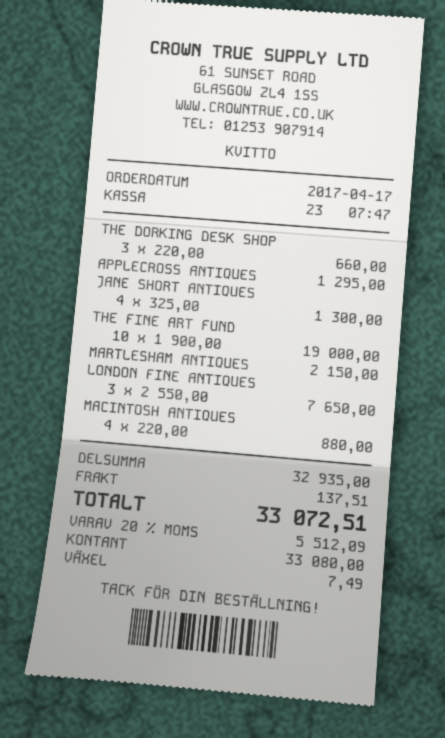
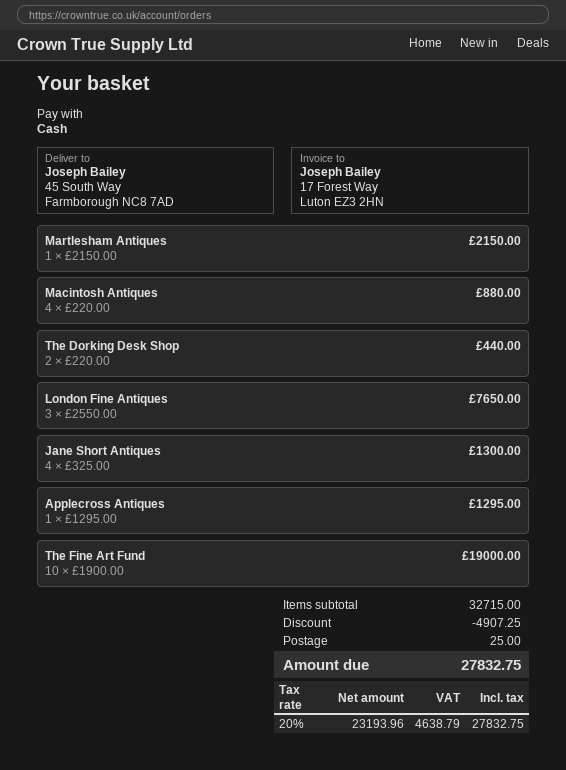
THE DORKING DESK SHOP: 3 x 220.00 = 660.00 -> 2 x 220.00 = 440.00
subtotal: 32935.00 -> 32715.00
discount: none -> 4907.25
shipping: 137.51 -> 25.00
tax: 20% = 5512.09 -> 20% = 4638.79
total: 33072.51 -> 27832.75

